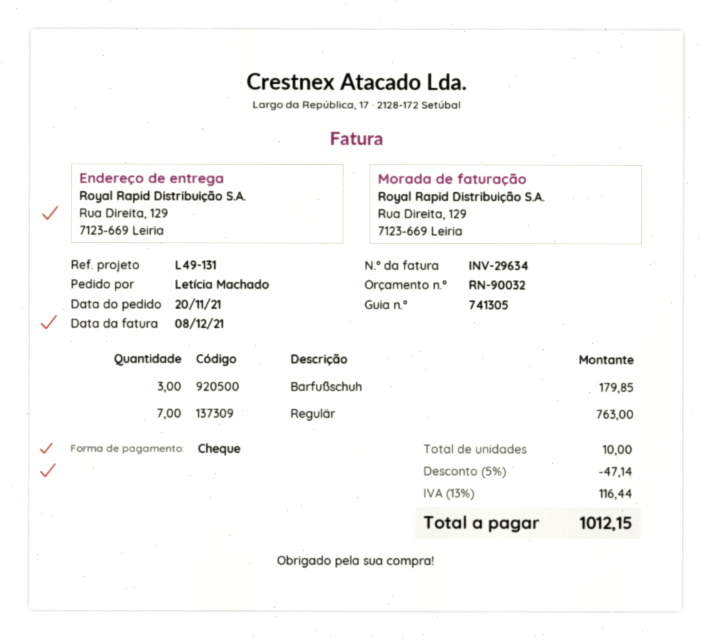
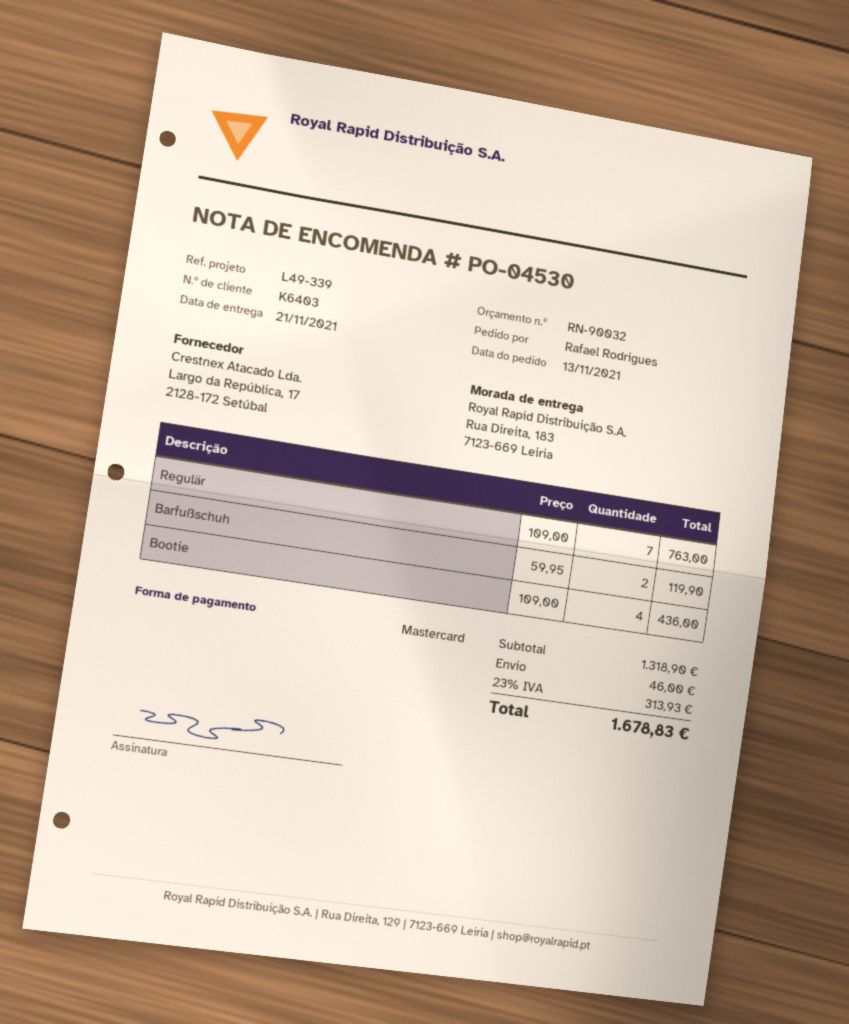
order date: 2021-11-20 -> 2021-11-13
reference: L49-131 -> L49-339
ordered by: Letícia Machado -> Rafael Rodrigues
payment method: cheque -> Mastercard
ship to: Rua Direita, 129, 7123-669 Leiria -> Rua Direita, 183, 7123-669 Leiria
Barfußschuh: 3 for 179.85 -> 2 for 119.90
Bootie: none -> 4 for 436.00
discount: 5% = 47.14 -> none
shipping: none -> 46.00
tax: 13% = 116.44 -> 23% = 313.93
total: 1012.15 -> 1678.83

